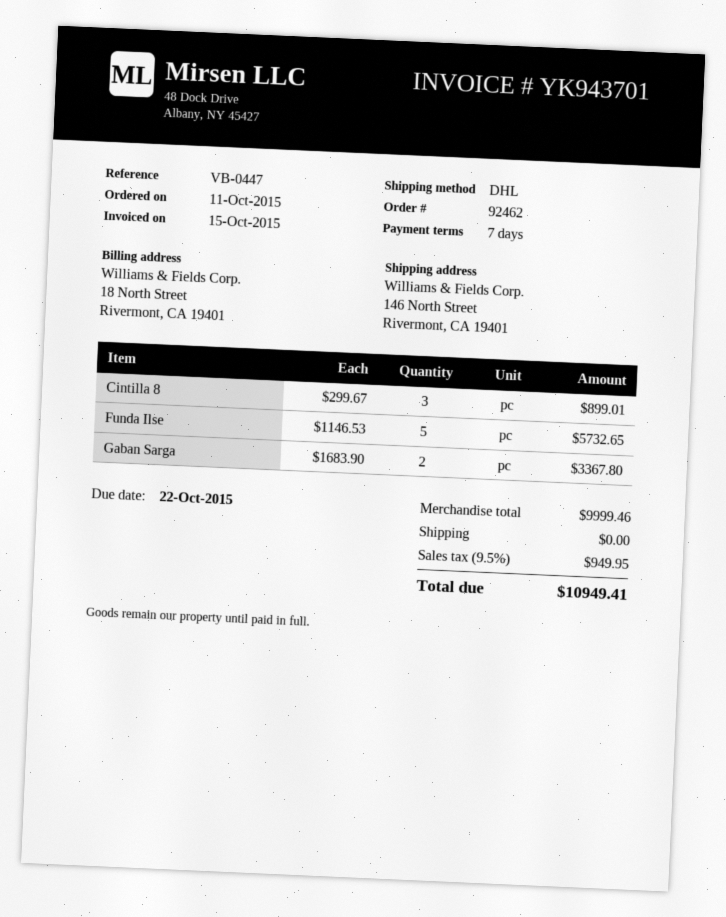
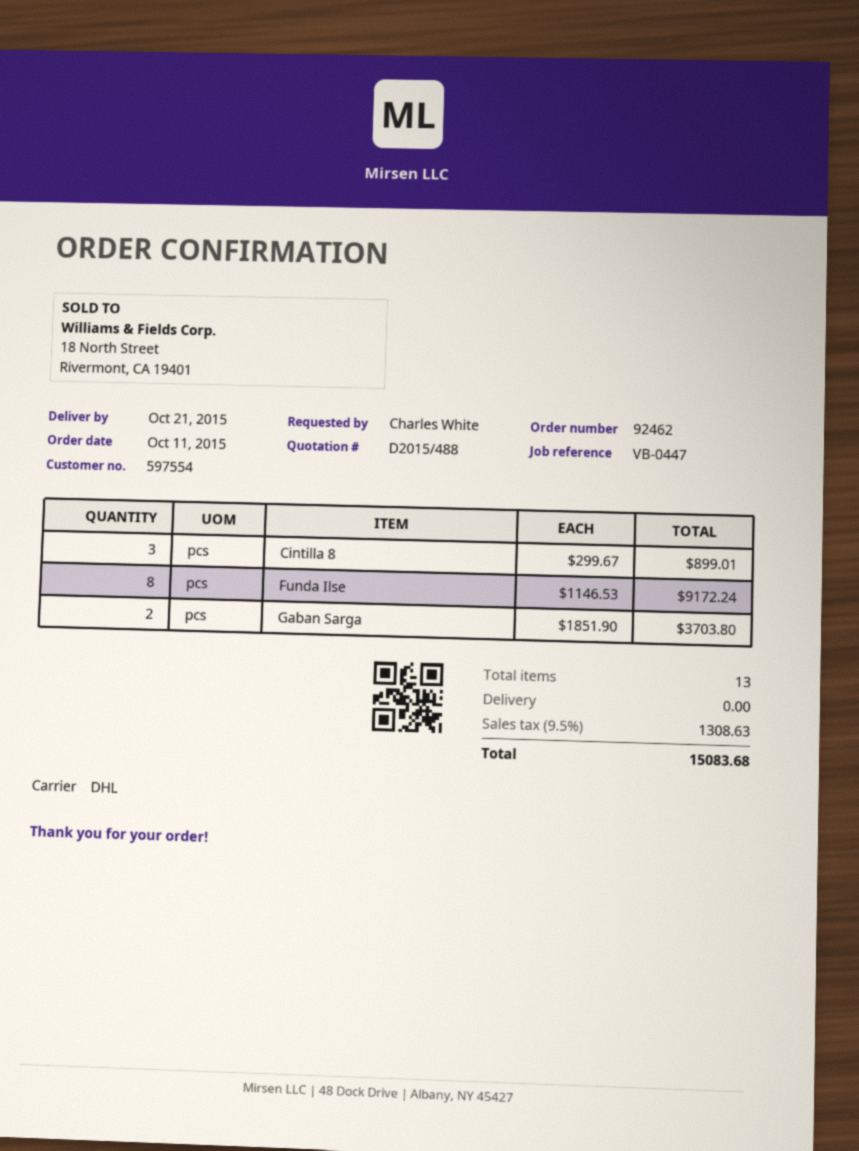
Funda Ilse: 5 x 1146.53 = 5732.65 -> 8 x 1146.53 = 9172.24
Gaban Sarga: 2 x 1683.90 = 3367.80 -> 2 x 1851.90 = 3703.80
tax: 9.5% = 949.95 -> 9.5% = 1308.63
total: 10949.41 -> 15083.68

